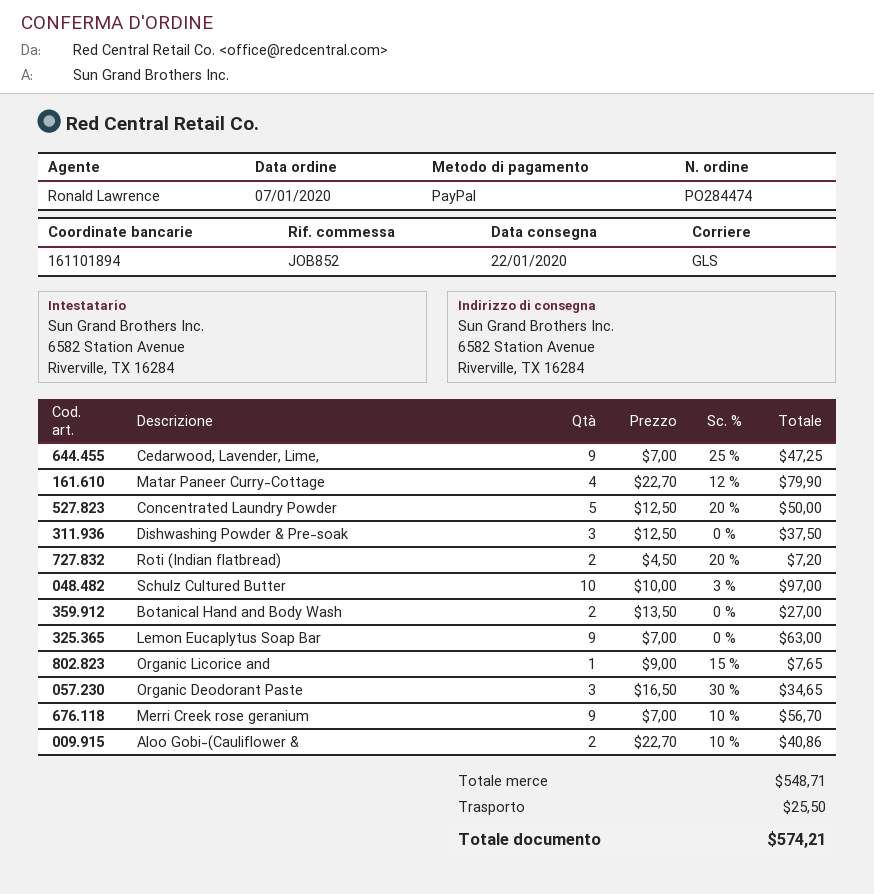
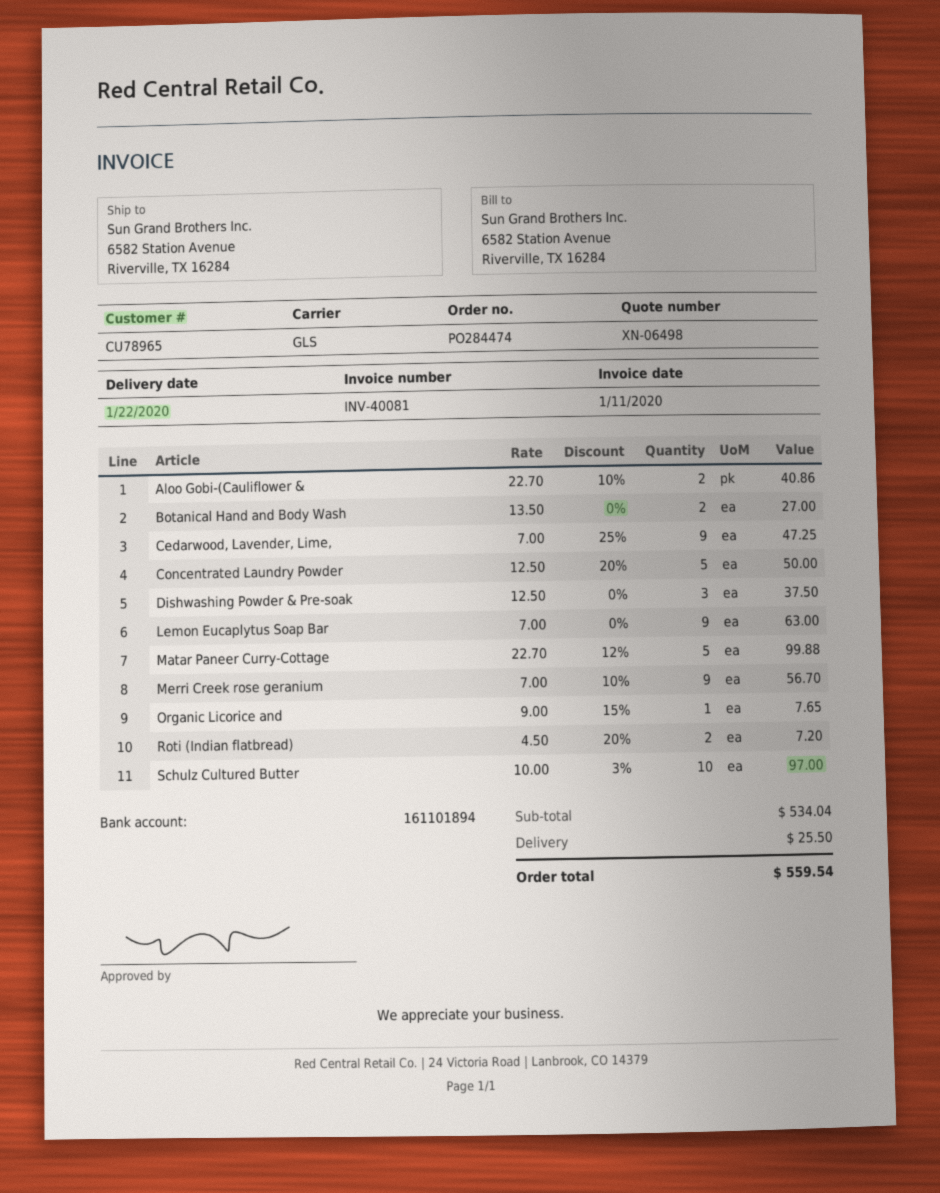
Matar Paneer Curry-Cottage: 4 x 22.70 - 12% = 79.90 -> 5 x 22.70 - 12% = 99.88
Organic Deodorant Paste: 3 x 16.50 - 30% = 34.65 -> none
subtotal: 548.71 -> 534.04
total: 574.21 -> 559.54

